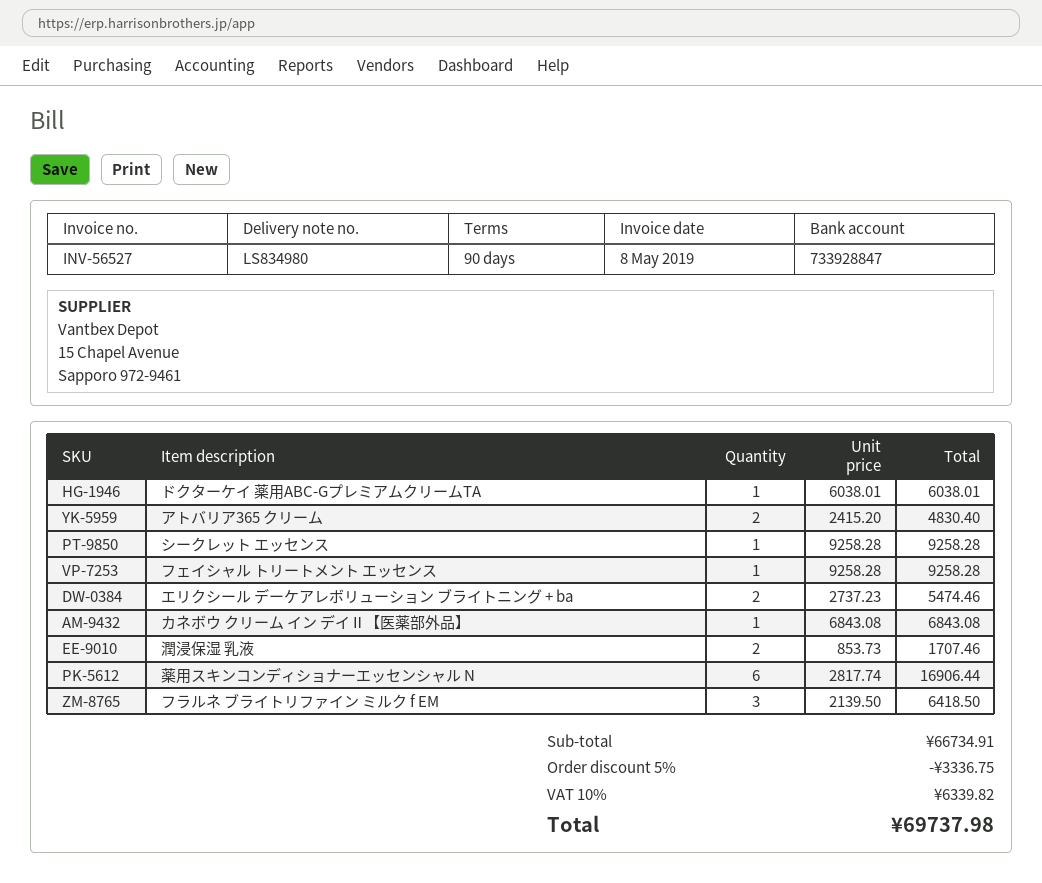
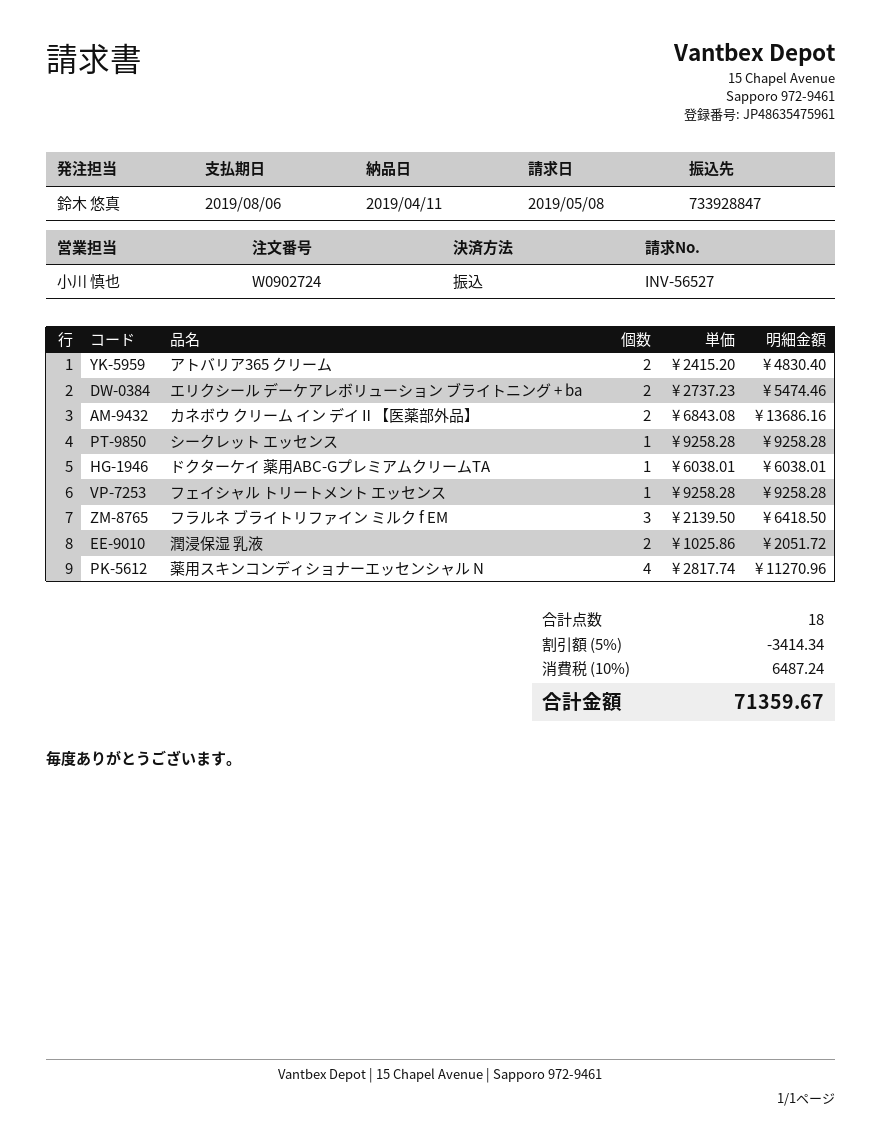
カネボウ クリーム イン デイⅡ【医薬部外品】: 1 x 6843.08 = 6843.08 -> 2 x 6843.08 = 13686.16
潤浸保湿 乳液: 2 x 853.73 = 1707.46 -> 2 x 1025.86 = 2051.72
薬用スキンコンディショナーエッセンシャル N: 6 x 2817.74 = 16906.44 -> 4 x 2817.74 = 11270.96
discount: 5% = 3336.75 -> 5% = 3414.34
tax: 10% = 6339.82 -> 10% = 6487.24
total: 69737.98 -> 71359.67

